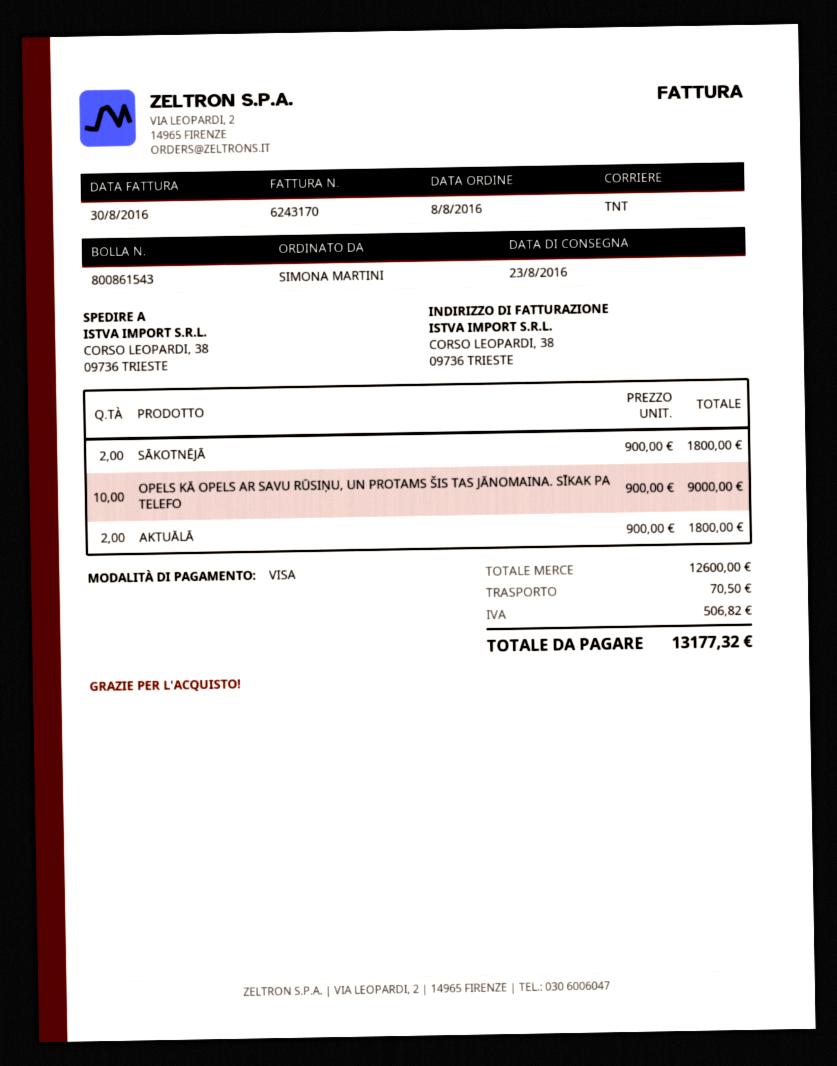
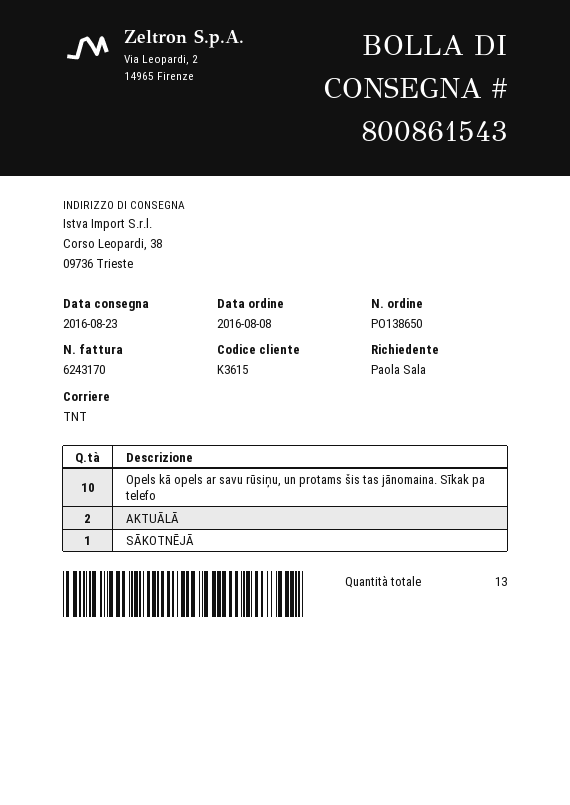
ordered by: SIMONA MARTINI -> Paola Sala
SĀKOTNĒJĀ: 2 -> 1

